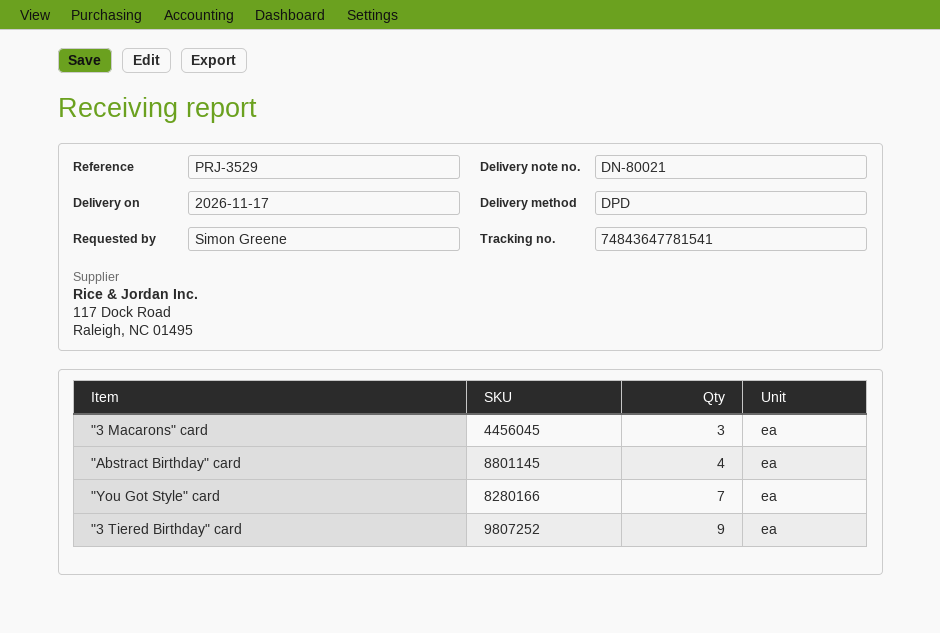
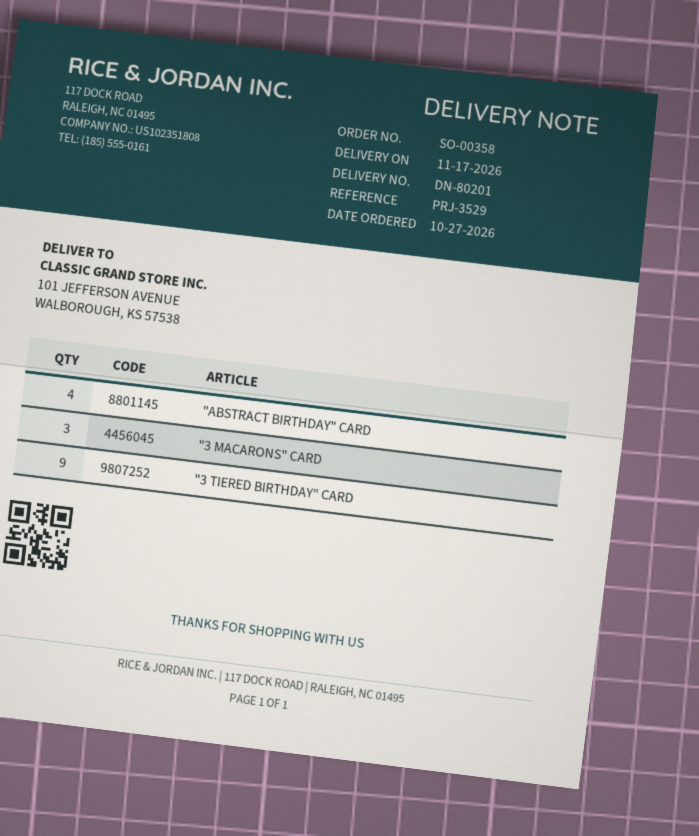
delivery note number: DN-80021 -> DN-80201
"You Got Style" card: 7 -> none

